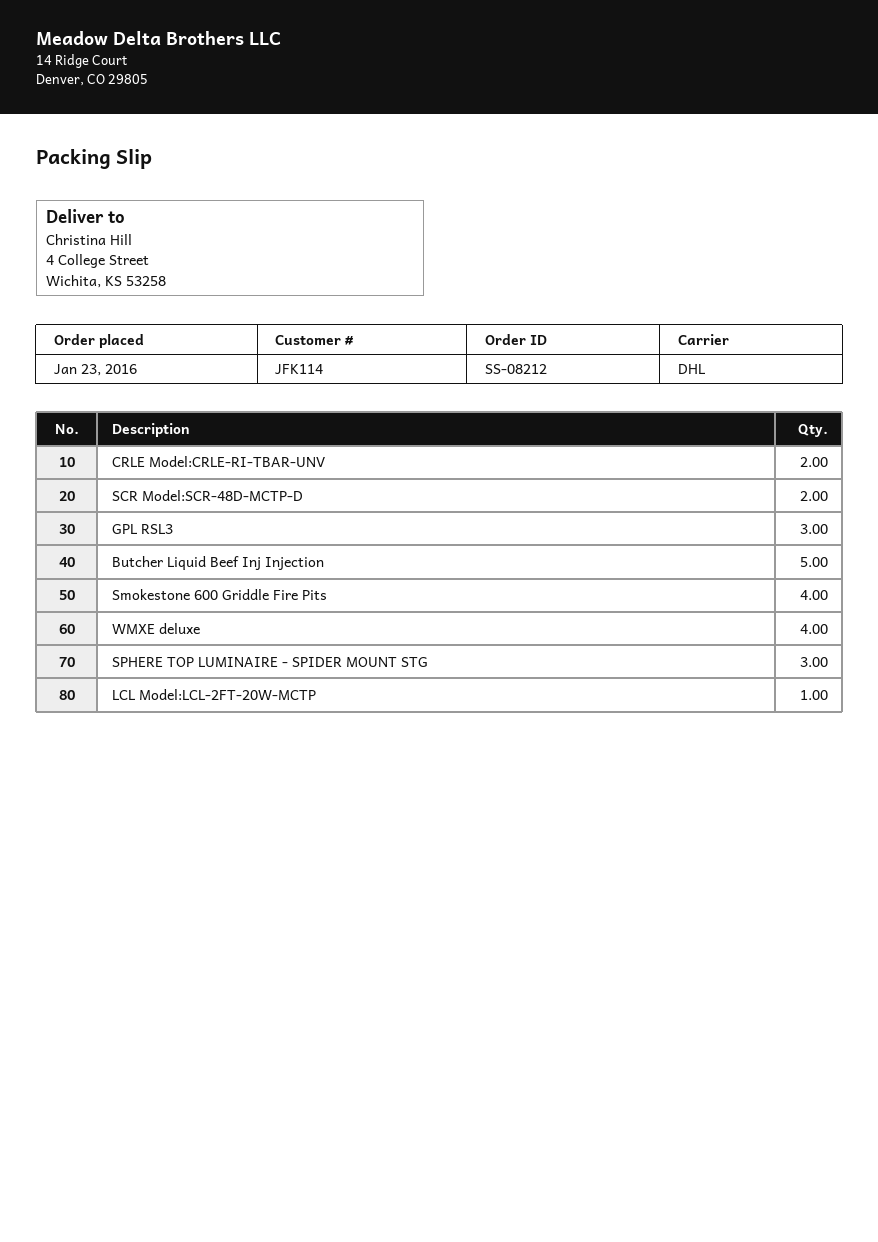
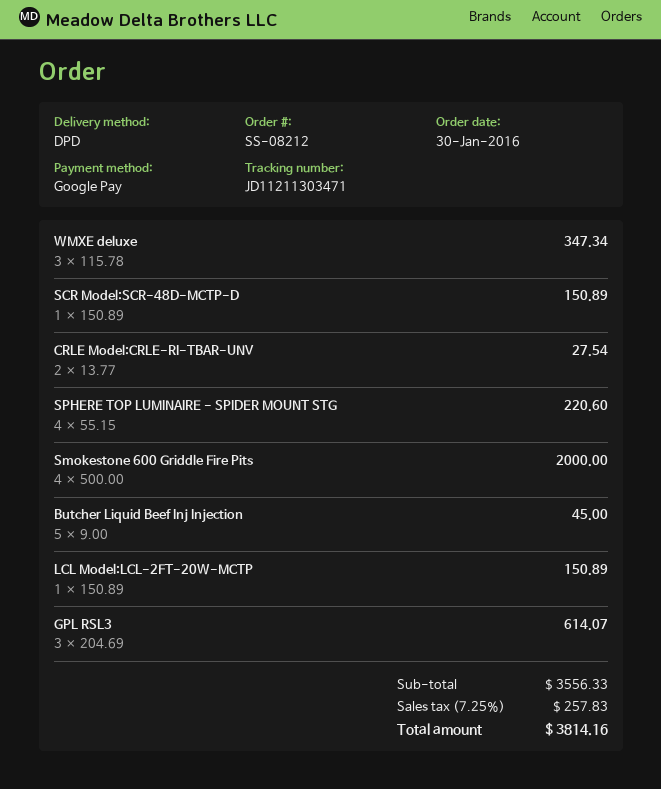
order date: 2016-01-23 -> 2016-01-30
shipping method: DHL -> DPD
SCR Model:SCR-48D-MCTP-D: 2 -> 1
WMXE deluxe: 4 -> 3
SPHERE TOP LUMINAIRE - SPIDER MOUNT STG: 3 -> 4

